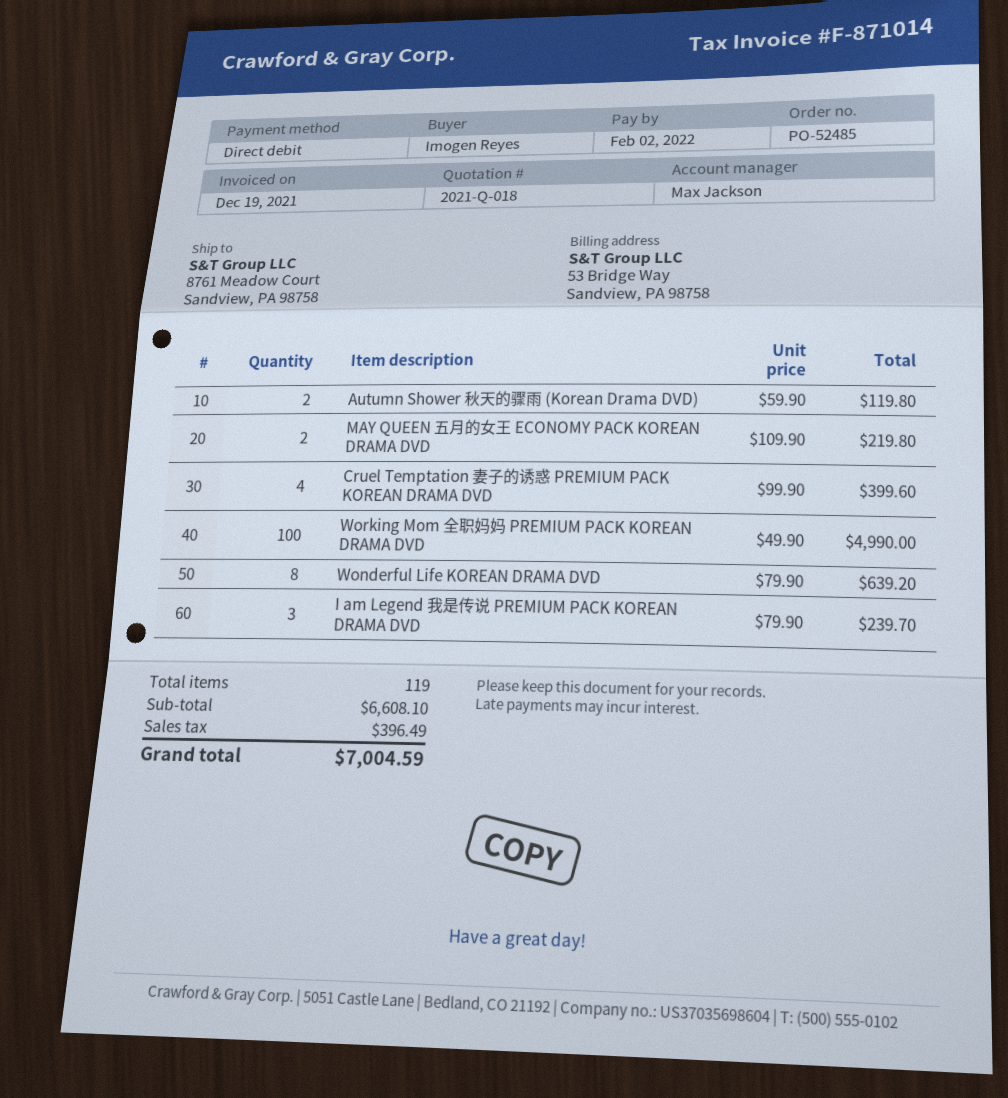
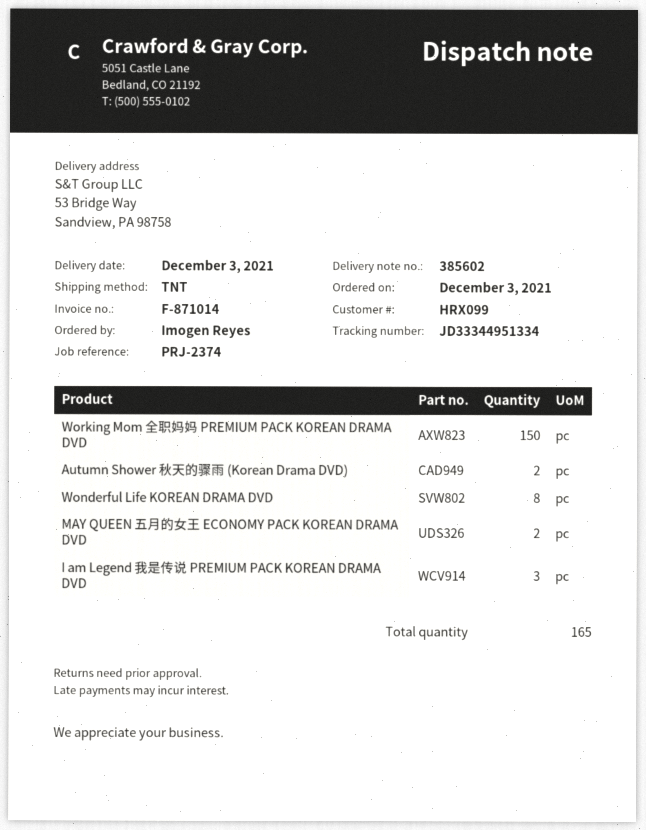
ship to: 8761 Meadow Court, Sandview, PA 98758 -> 53 Bridge Way, Sandview, PA 98758
Cruel Temptation 妻子的诱惑 PREMIUM PACK KOREAN DRAMA DVD: 4 -> none
Working Mom 全职妈妈 PREMIUM PACK KOREAN DRAMA DVD: 100 -> 150
total quantity: 119 -> 165

